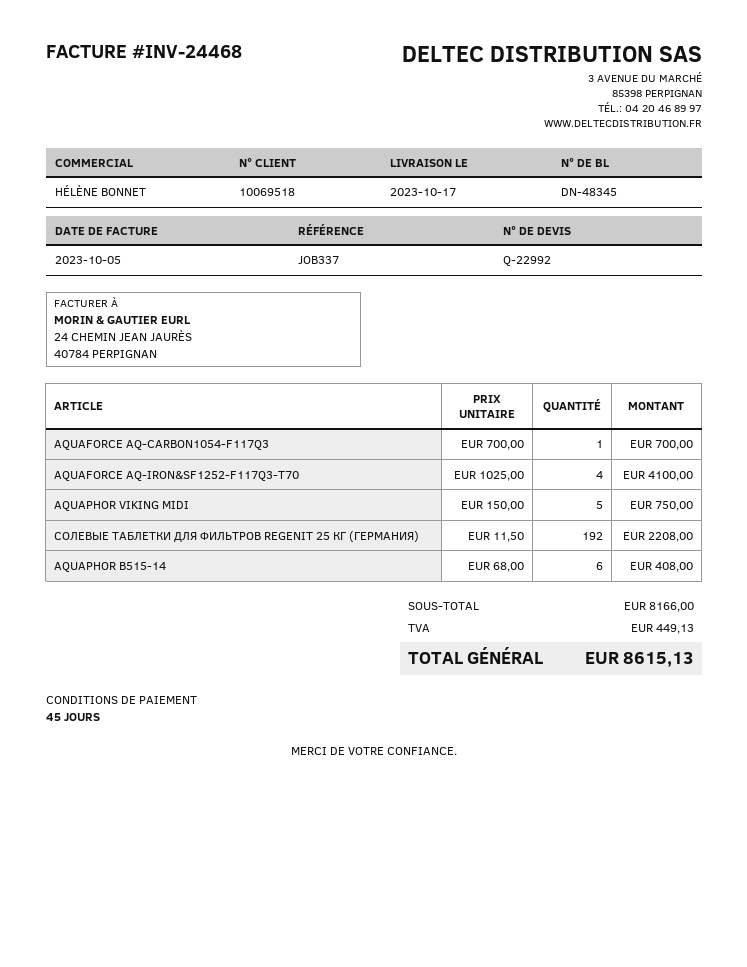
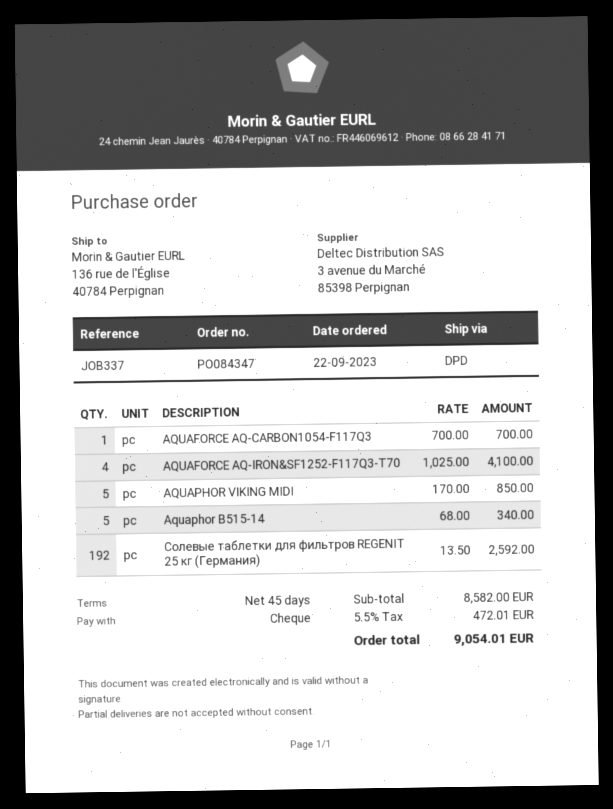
AQUAPHOR VIKING MIDI: 5 x 150.00 = 750.00 -> 5 x 170.00 = 850.00
СОЛЕВЫЕ ТАБЛЕТКИ ДЛЯ ФИЛЬТРОВ REGENIT 25 КГ (ГЕРМАНИЯ): 192 x 11.50 = 2208.00 -> 192 x 13.50 = 2592.00
AQUAPHOR B515-14: 6 x 68.00 = 408.00 -> 5 x 68.00 = 340.00
subtotal: 8166.00 -> 8582.00
tax: 449.13 -> 472.01
total: 8615.13 -> 9054.01

